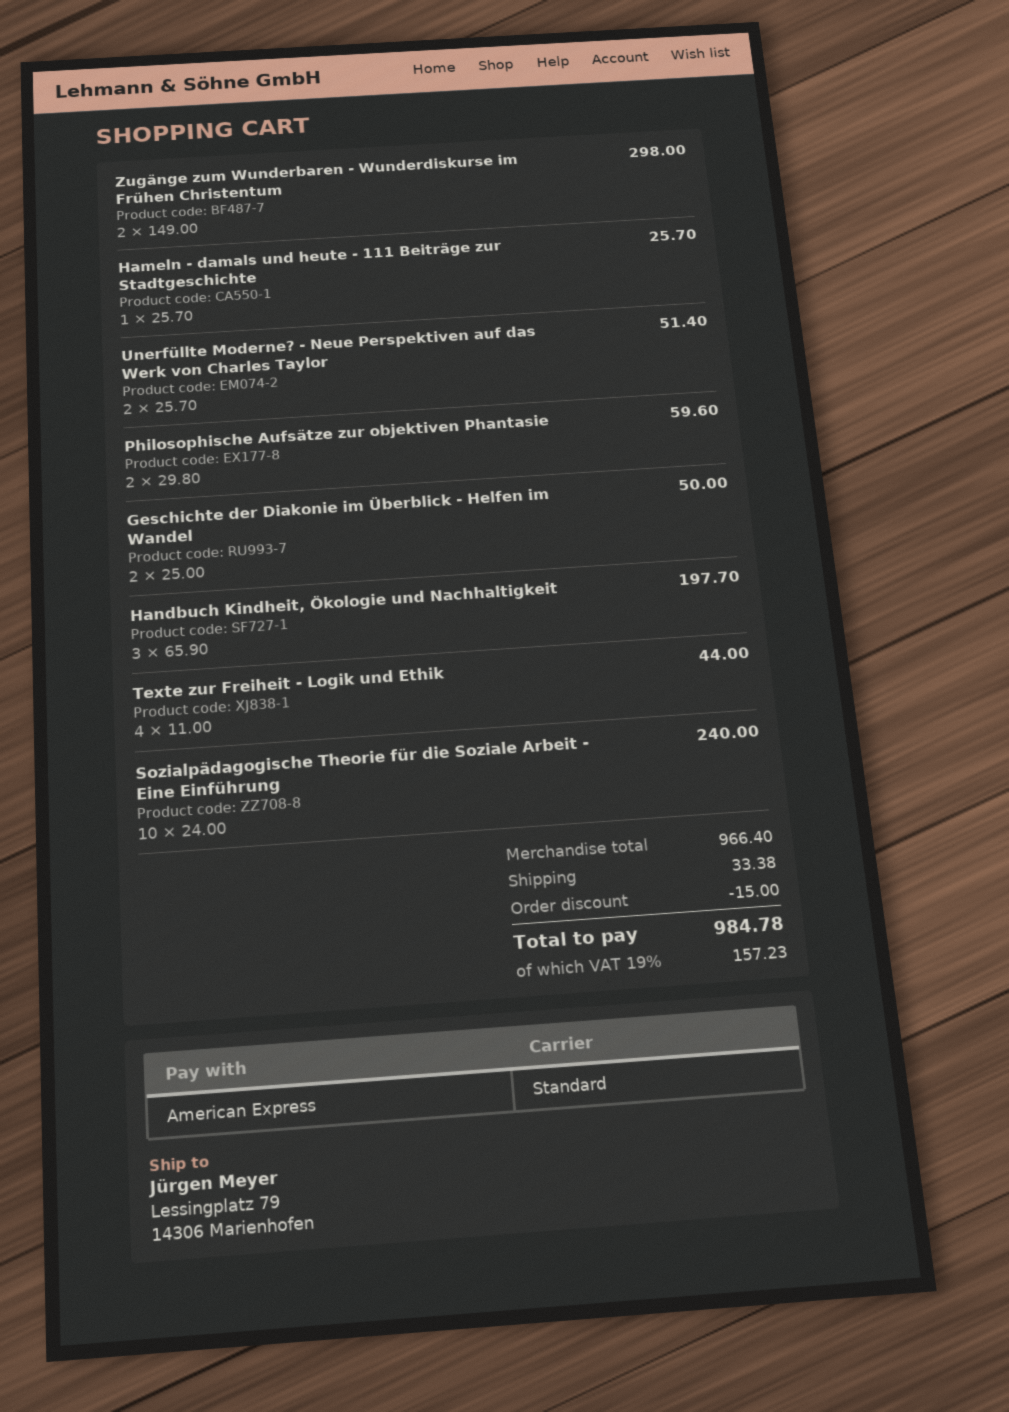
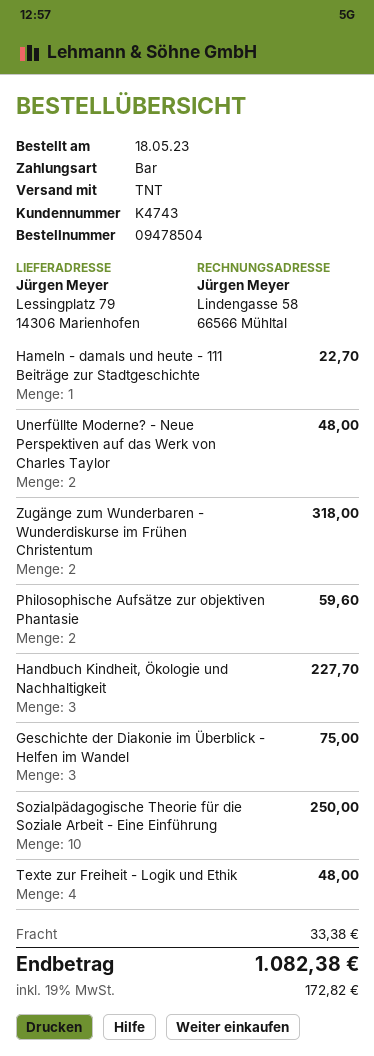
payment method: American Express -> cash
shipping method: standard -> TNT
Zugänge zum Wunderbaren - Wunderdiskurse im Frühen Christentum: 2 for 298.00 -> 2 for 318.00
Hameln - damals und heute - 111 Beiträge zur Stadtgeschichte: 1 for 25.70 -> 1 for 22.70
Unerfüllte Moderne? - Neue Perspektiven auf das Werk von Charles Taylor: 2 for 51.40 -> 2 for 48.00
Geschichte der Diakonie im Überblick - Helfen im Wandel: 2 for 50.00 -> 3 for 75.00
Handbuch Kindheit, Ökologie und Nachhaltigkeit: 3 for 197.70 -> 3 for 227.70
Texte zur Freiheit - Logik und Ethik: 4 for 44.00 -> 4 for 48.00
Sozialpädagogische Theorie für die Soziale Arbeit - Eine Einführung: 10 for 240.00 -> 10 for 250.00
discount: 15.00 -> none
tax: 19% = 157.23 -> 19% = 172.82
total: 984.78 -> 1082.38

